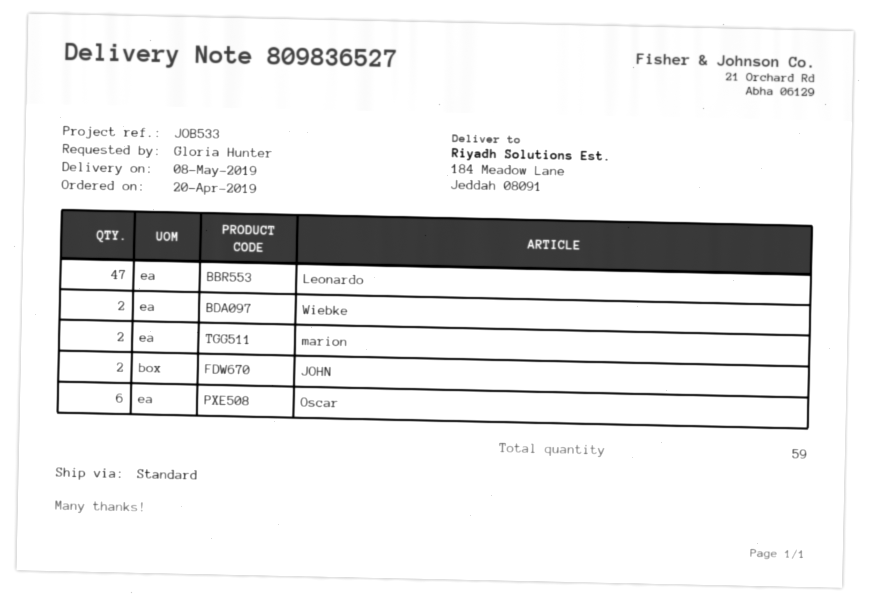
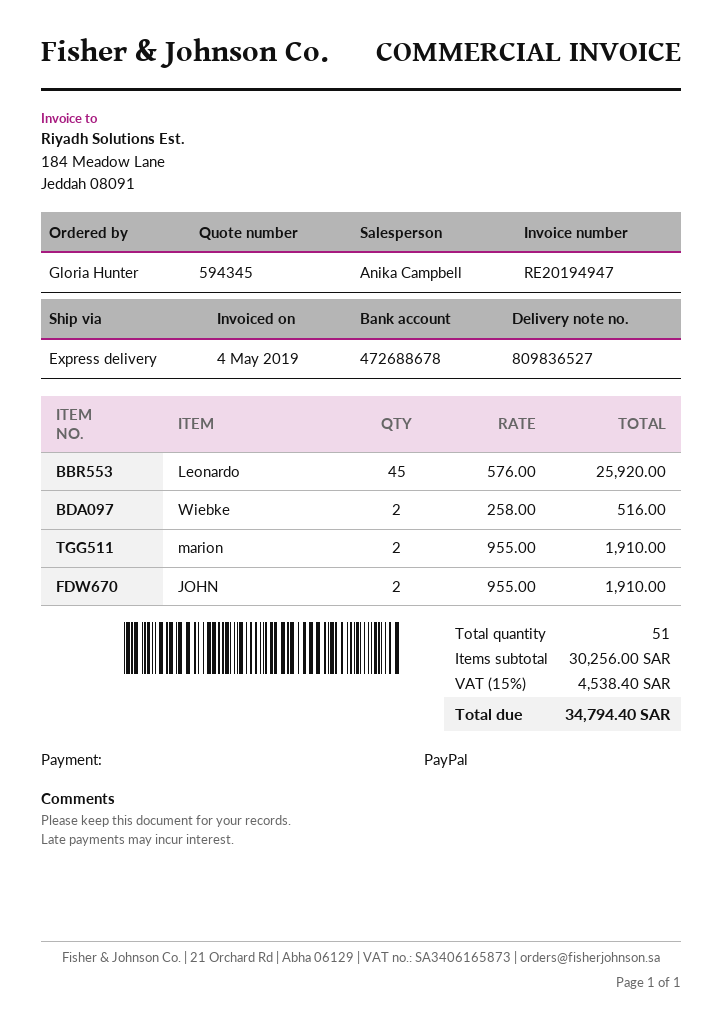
shipping method: standard -> express
Leonardo: 47 -> 45
Oscar: 6 -> none
total quantity: 59 -> 51

